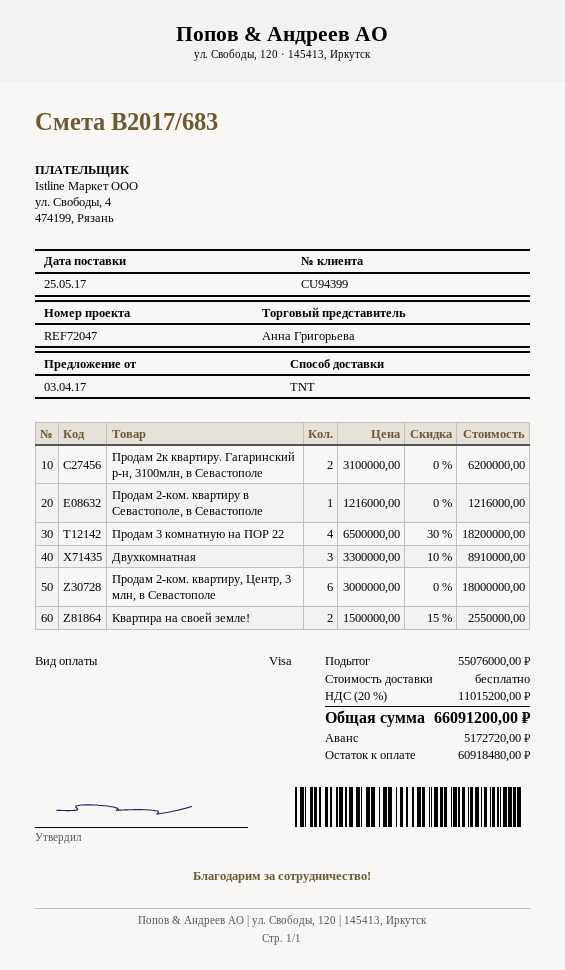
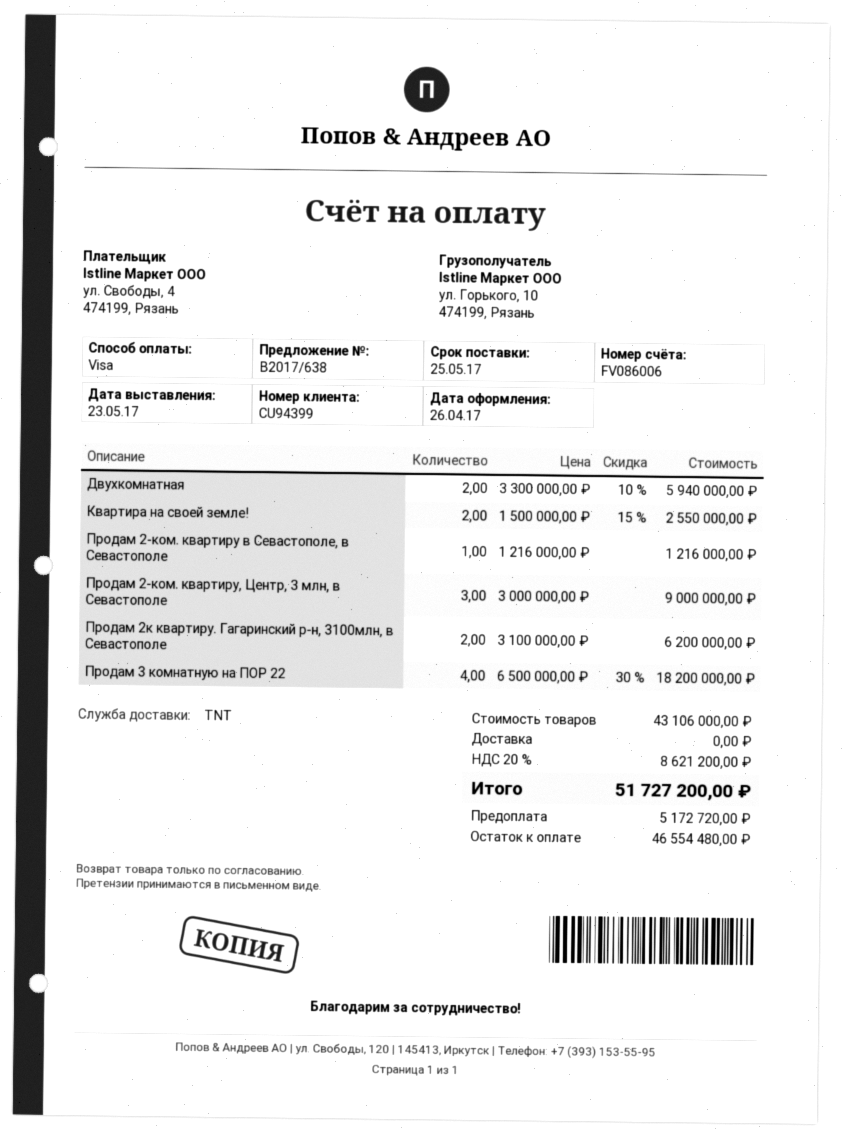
quote number: B2017/683 -> B2017/638
Двухкомнатная: 3 x 3300000.00 - 10% = 8910000.00 -> 2 x 3300000.00 - 10% = 5940000.00
Продам 2-ком. квартиру, Центр, 3 млн, в Севастополе: 6 x 3000000.00 = 18000000.00 -> 3 x 3000000.00 = 9000000.00
subtotal: 55076000.00 -> 43106000.00
tax: 20% = 11015200.00 -> 20% = 8621200.00
total: 66091200.00 -> 51727200.00
balance: 60918480.00 -> 46554480.00

